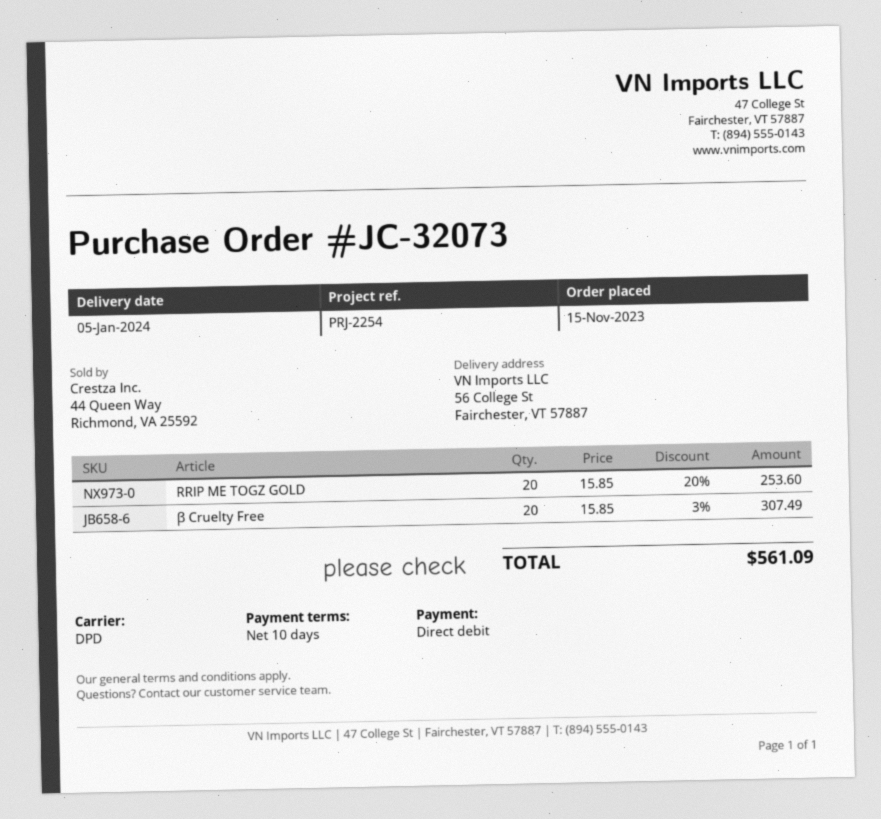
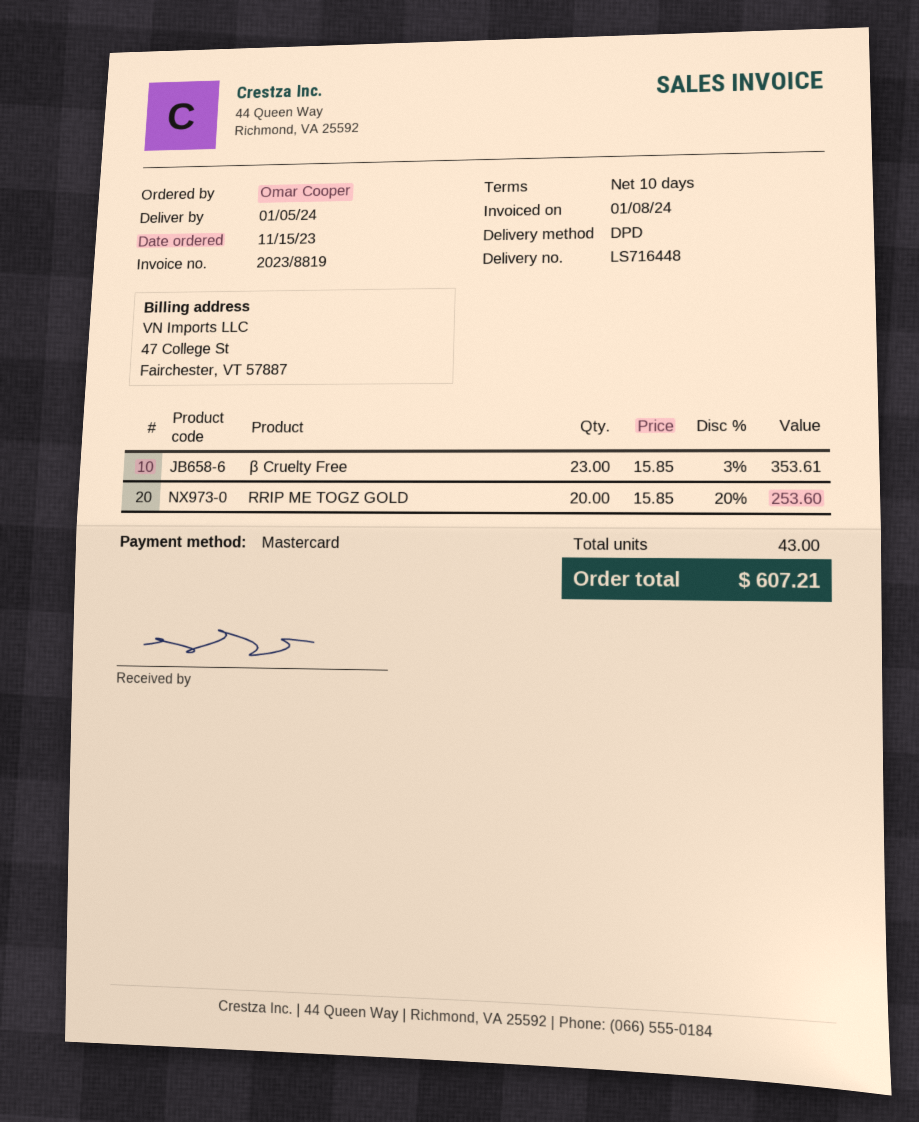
payment method: direct debit -> Mastercard
β Cruelty Free: 20 x 15.85 - 3% = 307.49 -> 23 x 15.85 - 3% = 353.61
total: 561.09 -> 607.21

